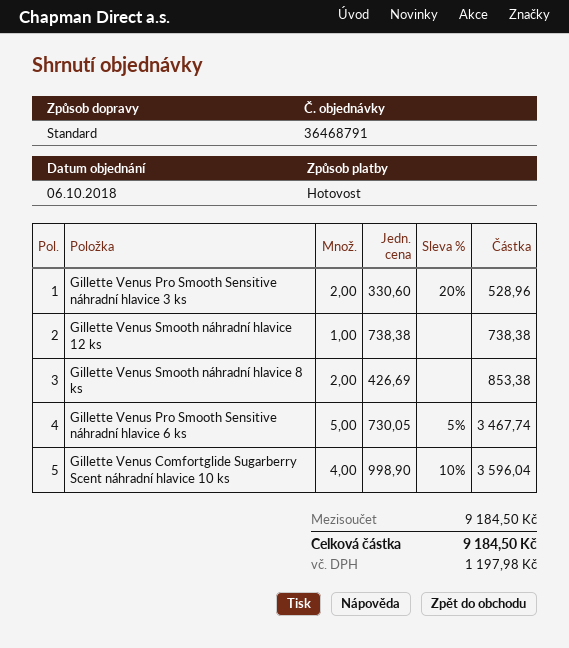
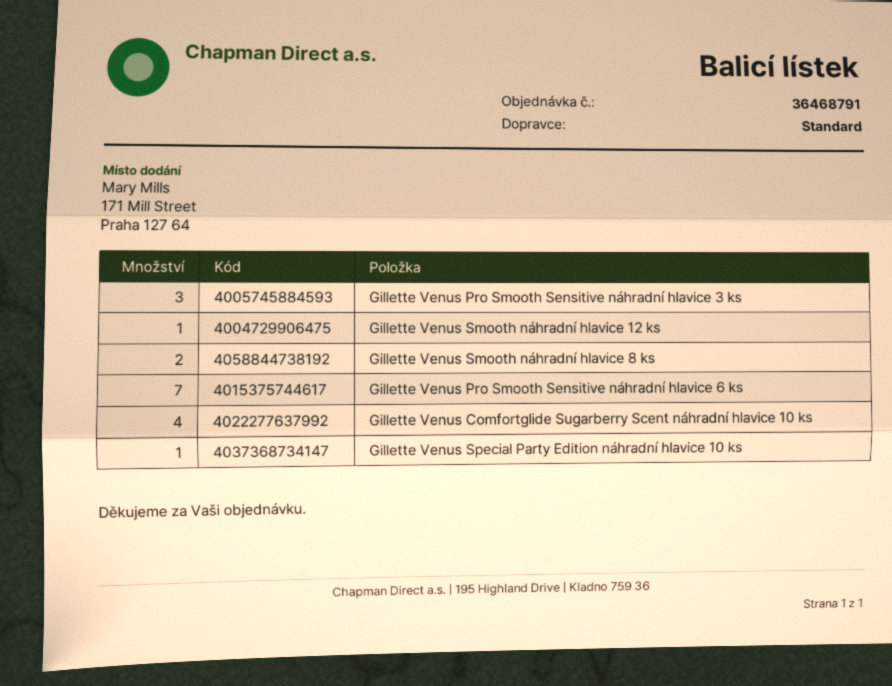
Gillette Venus Pro Smooth Sensitive náhradní hlavice 3 ks: 2 -> 3
Gillette Venus Pro Smooth Sensitive náhradní hlavice 6 ks: 5 -> 7
Gillette Venus Special Party Edition náhradní hlavice 10 ks: none -> 1

